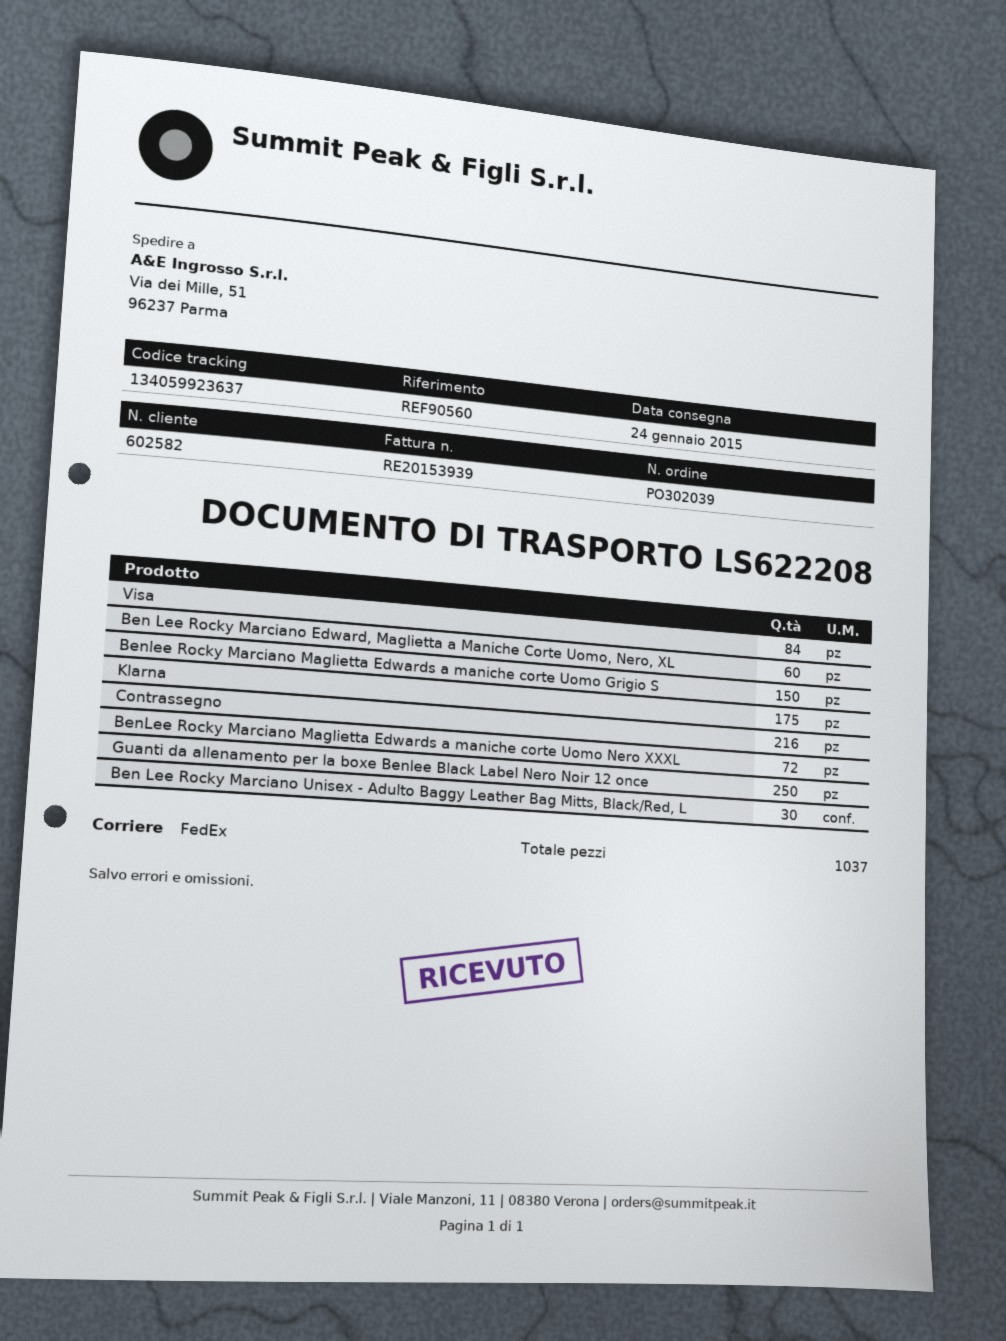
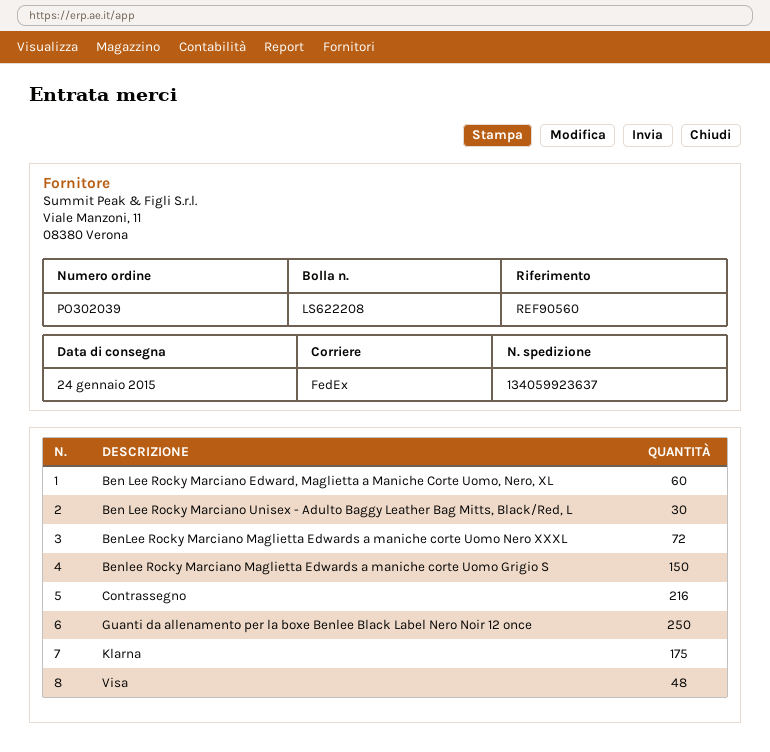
Visa: 84 -> 48

